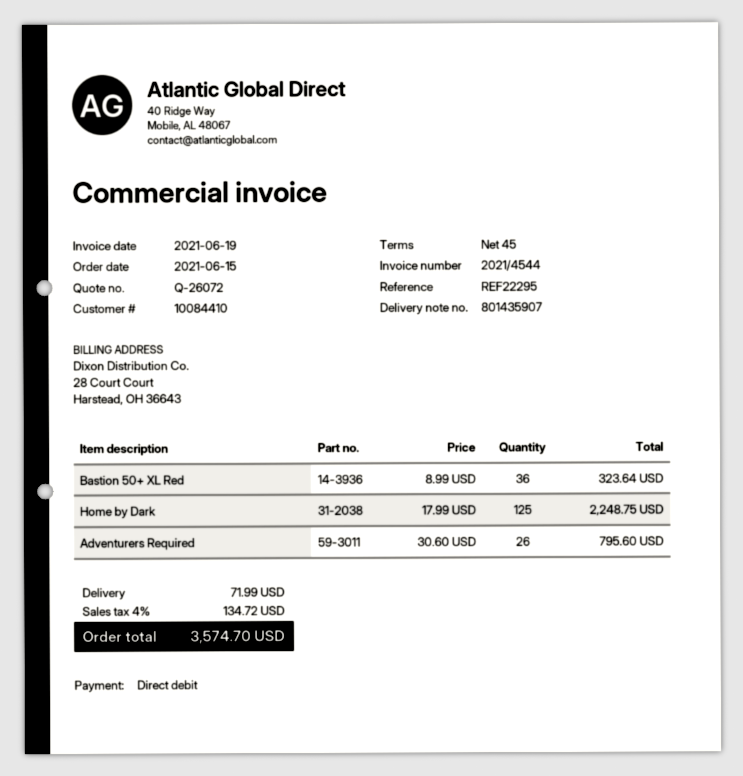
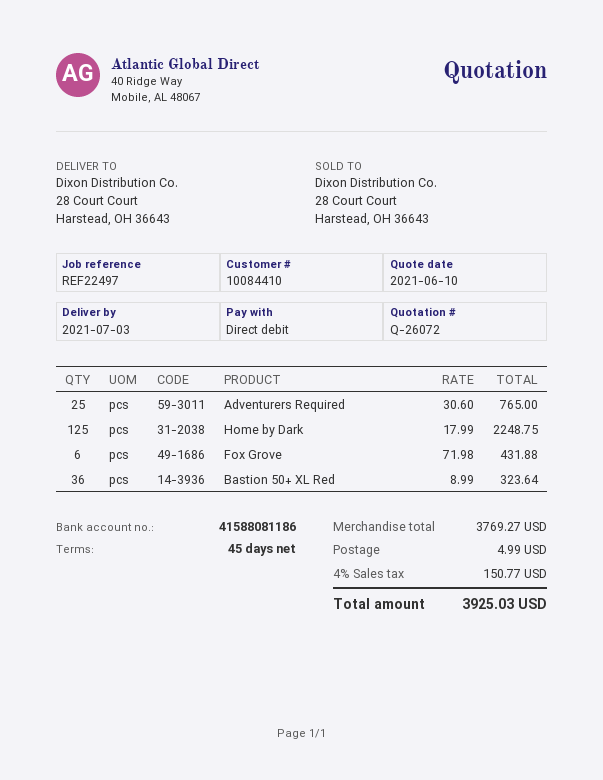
reference: REF22295 -> REF22497
Adventurers Required: 26 x 30.60 = 795.60 -> 25 x 30.60 = 765.00
Fox Grove: none -> 6 x 71.98 = 431.88
shipping: 71.99 -> 4.99
tax: 4% = 134.72 -> 4% = 150.77
total: 3574.70 -> 3925.03

